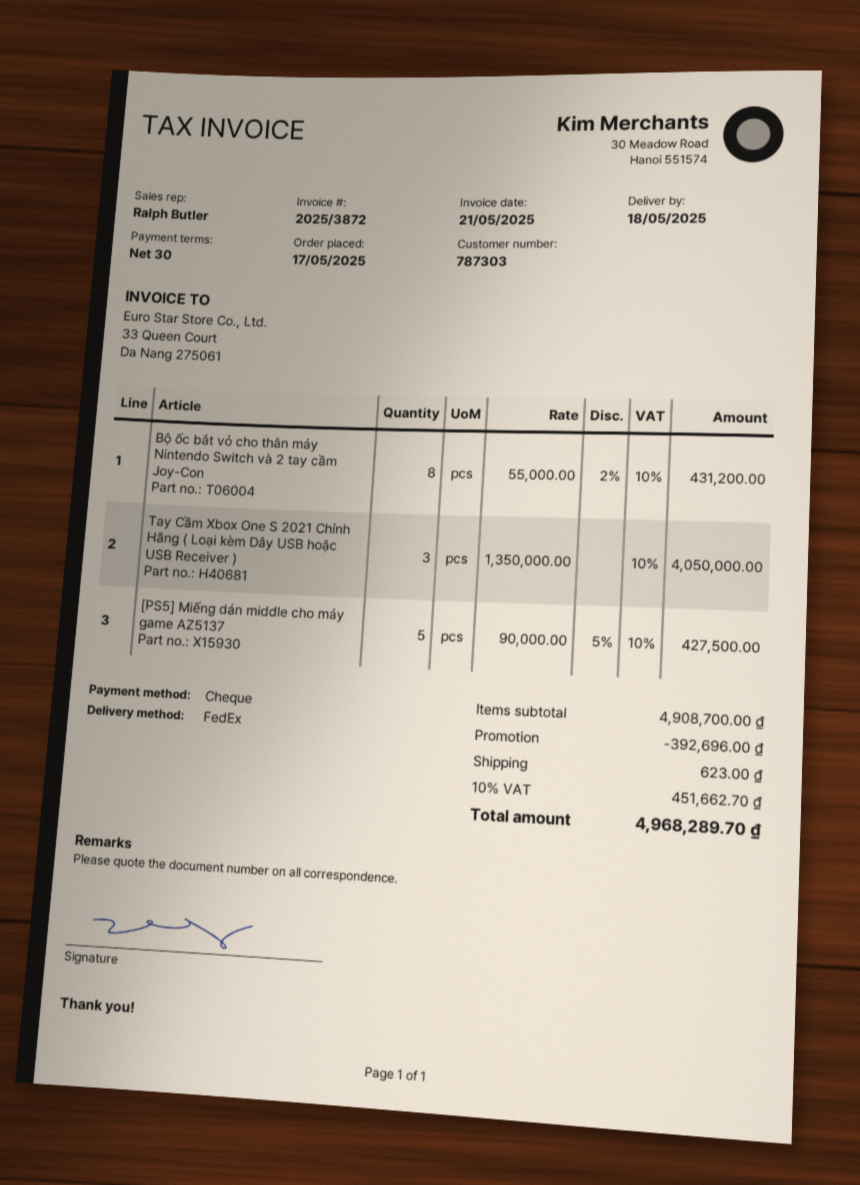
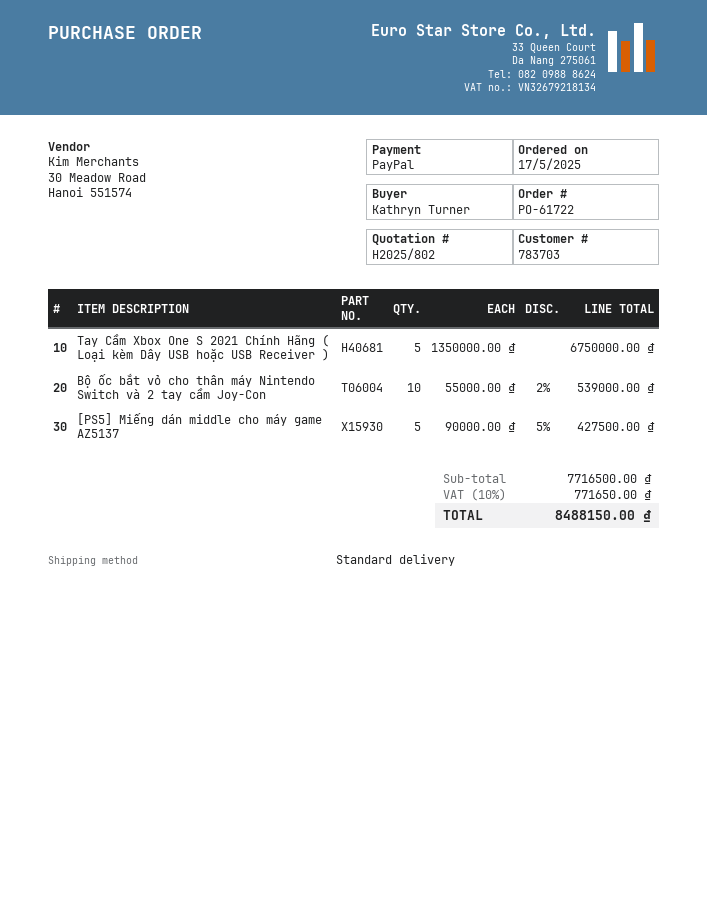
customer number: 787303 -> 783703
payment method: cheque -> PayPal
shipping method: FedEx -> standard
Bộ ốc bắt vỏ cho thân máy Nintendo Switch và 2 tay cầm Joy-Con: 8 x 55000.00 - 2% = 431200.00 -> 10 x 55000.00 - 2% = 539000.00
Tay Cầm Xbox One S 2021 Chính Hãng ( Loại kèm Dây USB hoặc USB Receiver ): 3 x 1350000.00 = 4050000.00 -> 5 x 1350000.00 = 6750000.00
subtotal: 4908700.00 -> 7716500.00
discount: 392696.00 -> none
shipping: 623.00 -> none
tax: 10% = 451662.70 -> 10% = 771650.00
total: 4968289.70 -> 8488150.00

